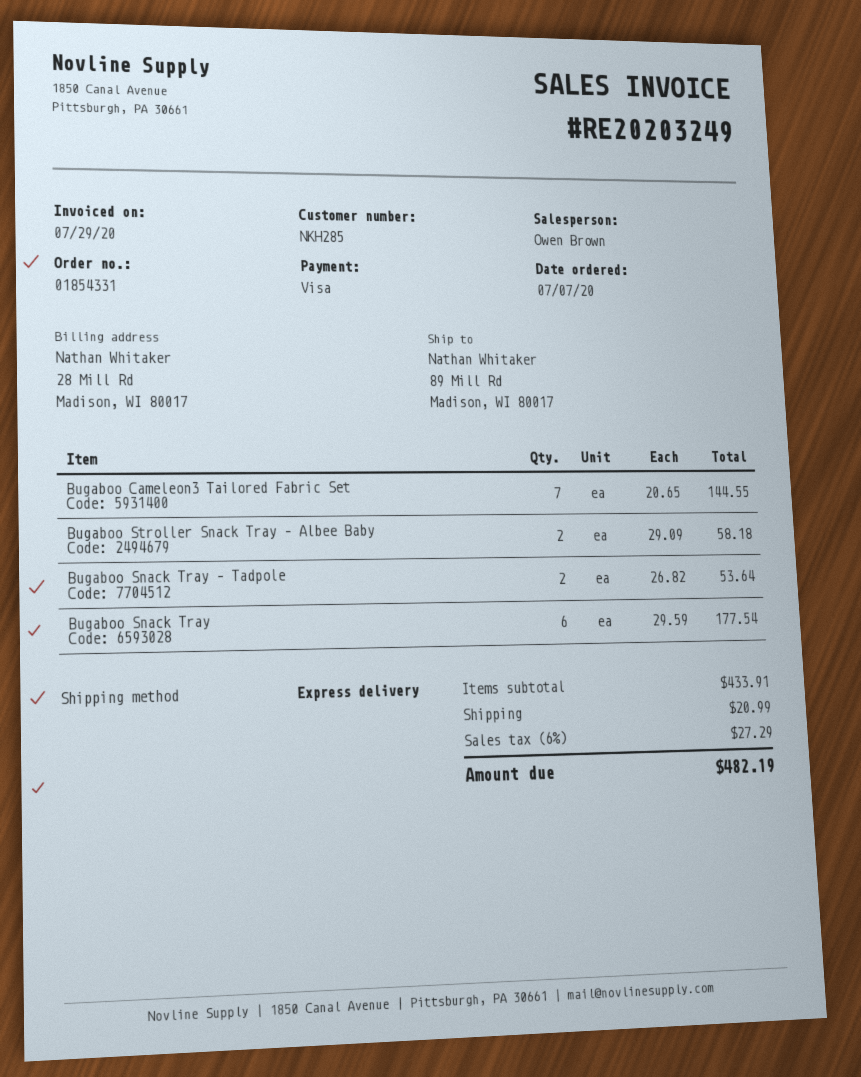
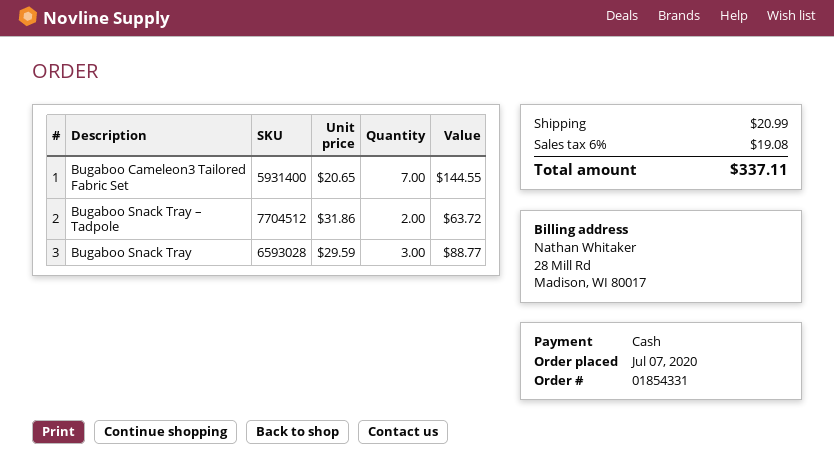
payment method: Visa -> cash
Bugaboo Stroller Snack Tray – Albee Baby: 2 x 29.09 = 58.18 -> none
Bugaboo Snack Tray – Tadpole: 2 x 26.82 = 53.64 -> 2 x 31.86 = 63.72
Bugaboo Snack Tray: 6 x 29.59 = 177.54 -> 3 x 29.59 = 88.77
tax: 6% = 27.29 -> 6% = 19.08
total: 482.19 -> 337.11

